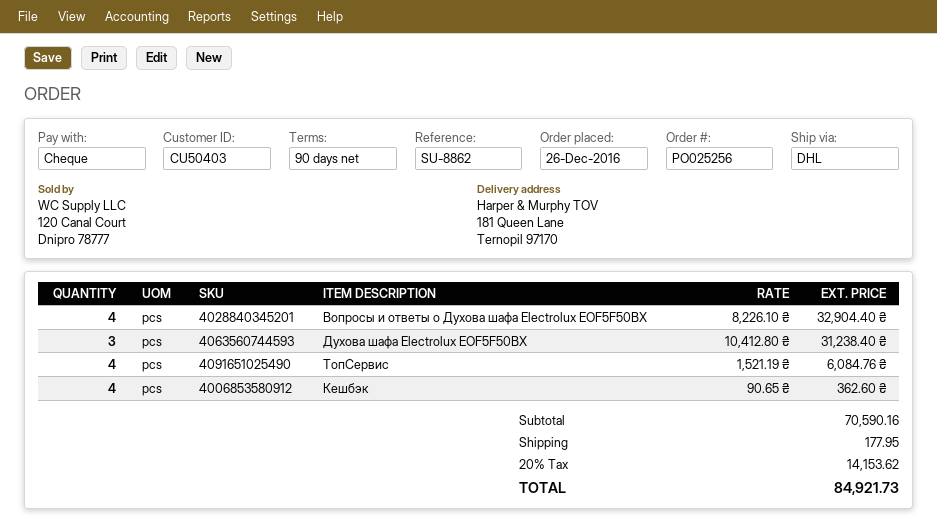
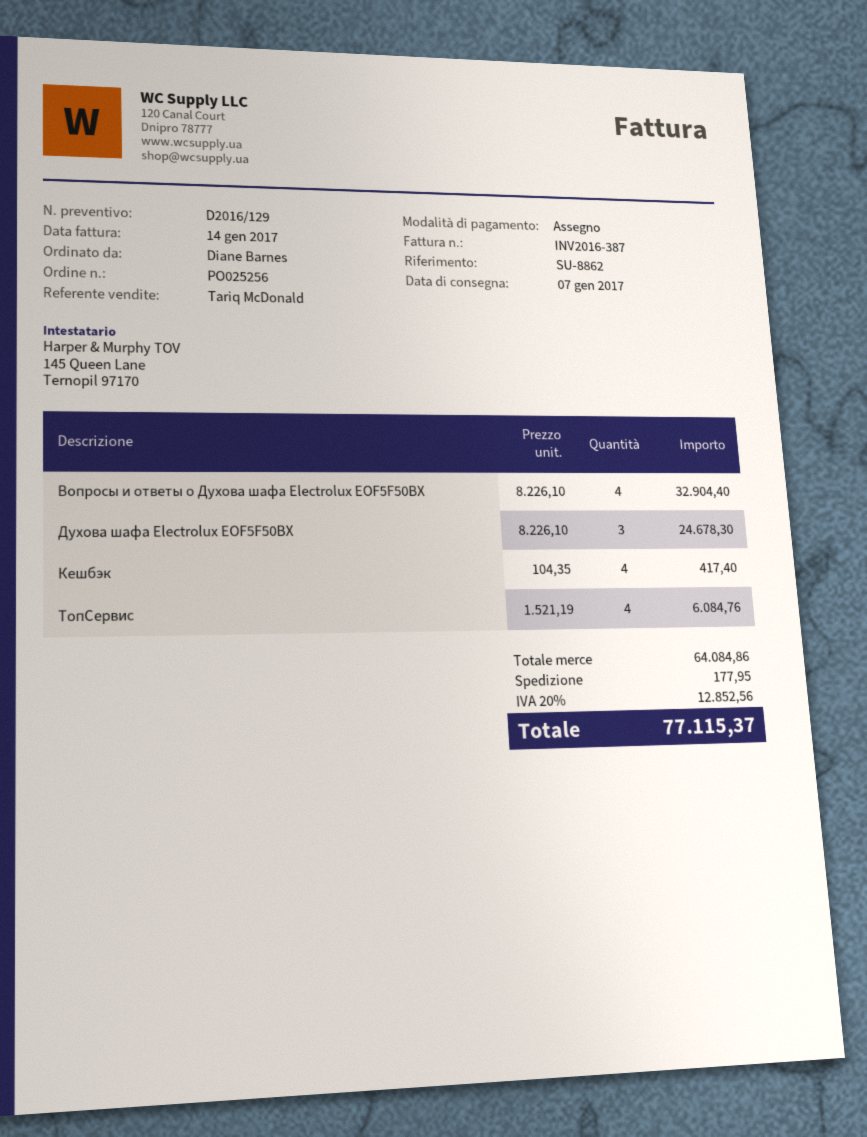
Духова шафа Electrolux EOF5F50BX: 3 x 10412.80 = 31238.40 -> 3 x 8226.10 = 24678.30
Кешбэк: 4 x 90.65 = 362.60 -> 4 x 104.35 = 417.40
subtotal: 70590.16 -> 64084.86
tax: 20% = 14153.62 -> 20% = 12852.56
total: 84921.73 -> 77115.37

